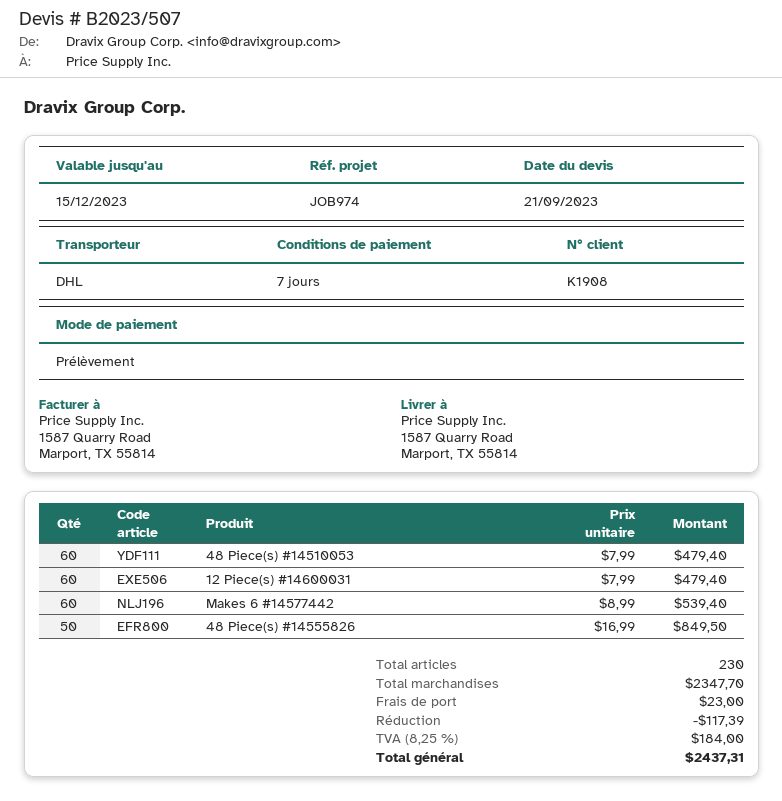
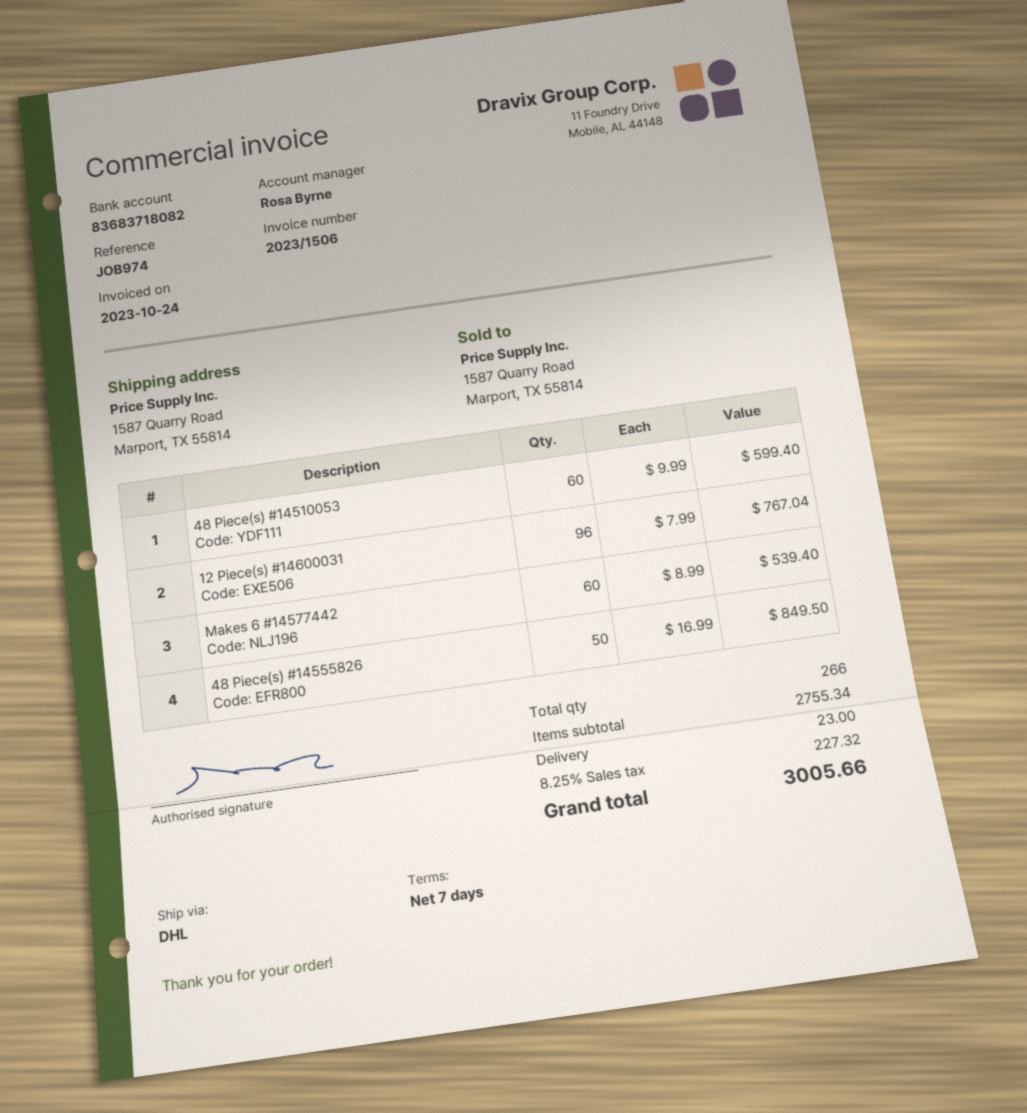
48 Piece(s) #14510053: 60 x 7.99 = 479.40 -> 60 x 9.99 = 599.40
12 Piece(s) #14600031: 60 x 7.99 = 479.40 -> 96 x 7.99 = 767.04
total quantity: 230 -> 266
subtotal: 2347.70 -> 2755.34
discount: 117.39 -> none
tax: 8.25% = 184.00 -> 8.25% = 227.32
total: 2437.31 -> 3005.66

